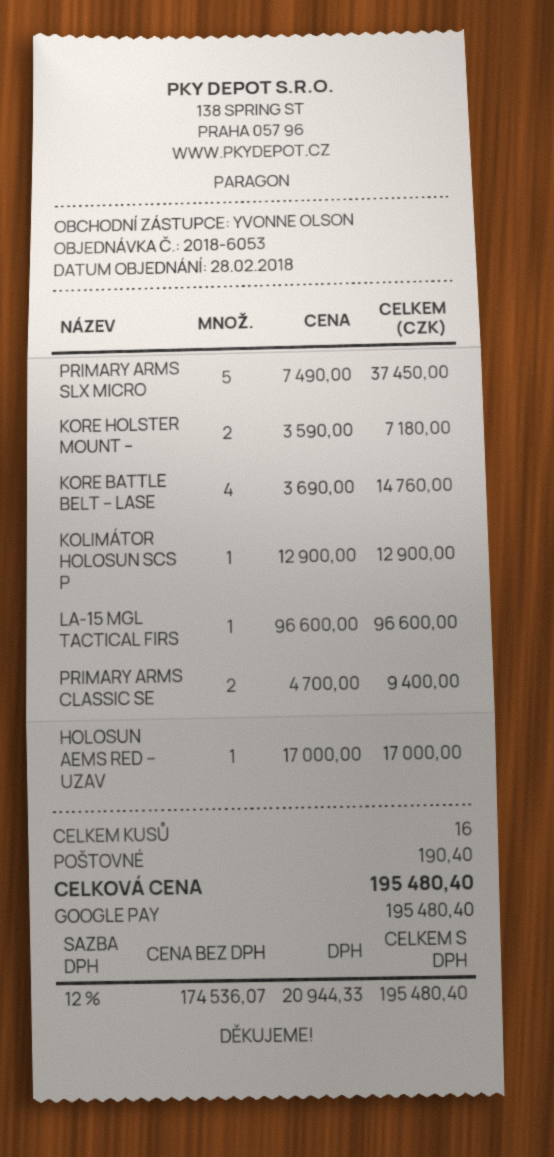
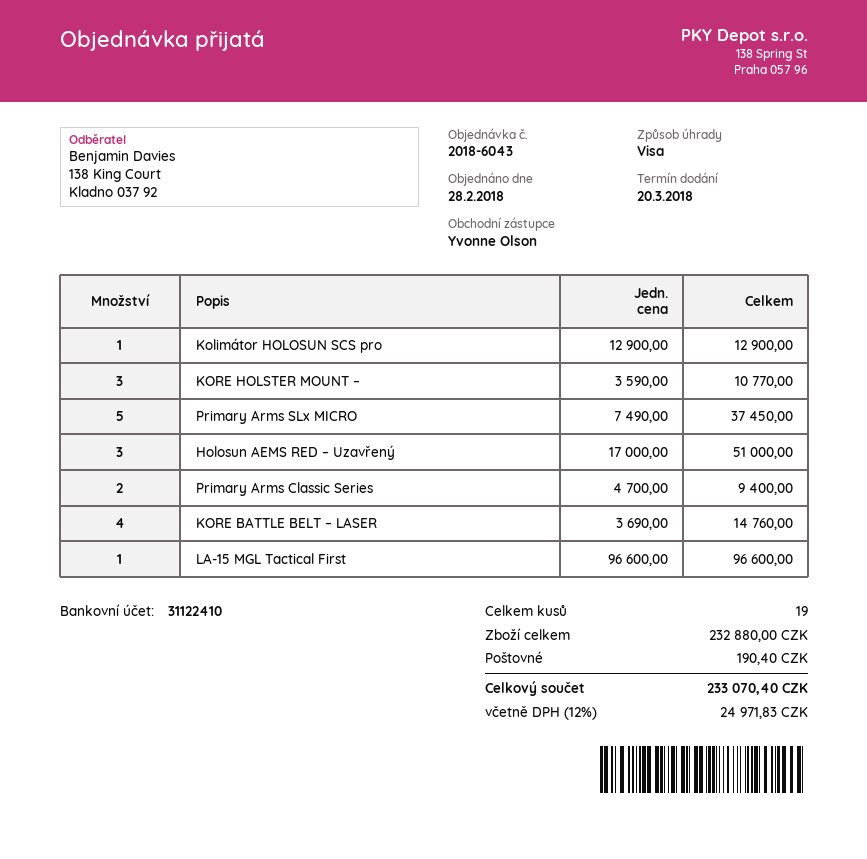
order number: 2018-6053 -> 2018-6043
payment method: Google Pay -> Visa
KORE HOLSTER MOUNT –: 2 x 3590.00 = 7180.00 -> 3 x 3590.00 = 10770.00
HOLOSUN AEMS RED – UZAV: 1 x 17000.00 = 17000.00 -> 3 x 17000.00 = 51000.00
total quantity: 16 -> 19
tax: 12% = 20944.33 -> 12% = 24971.83
total: 195480.40 -> 233070.40

